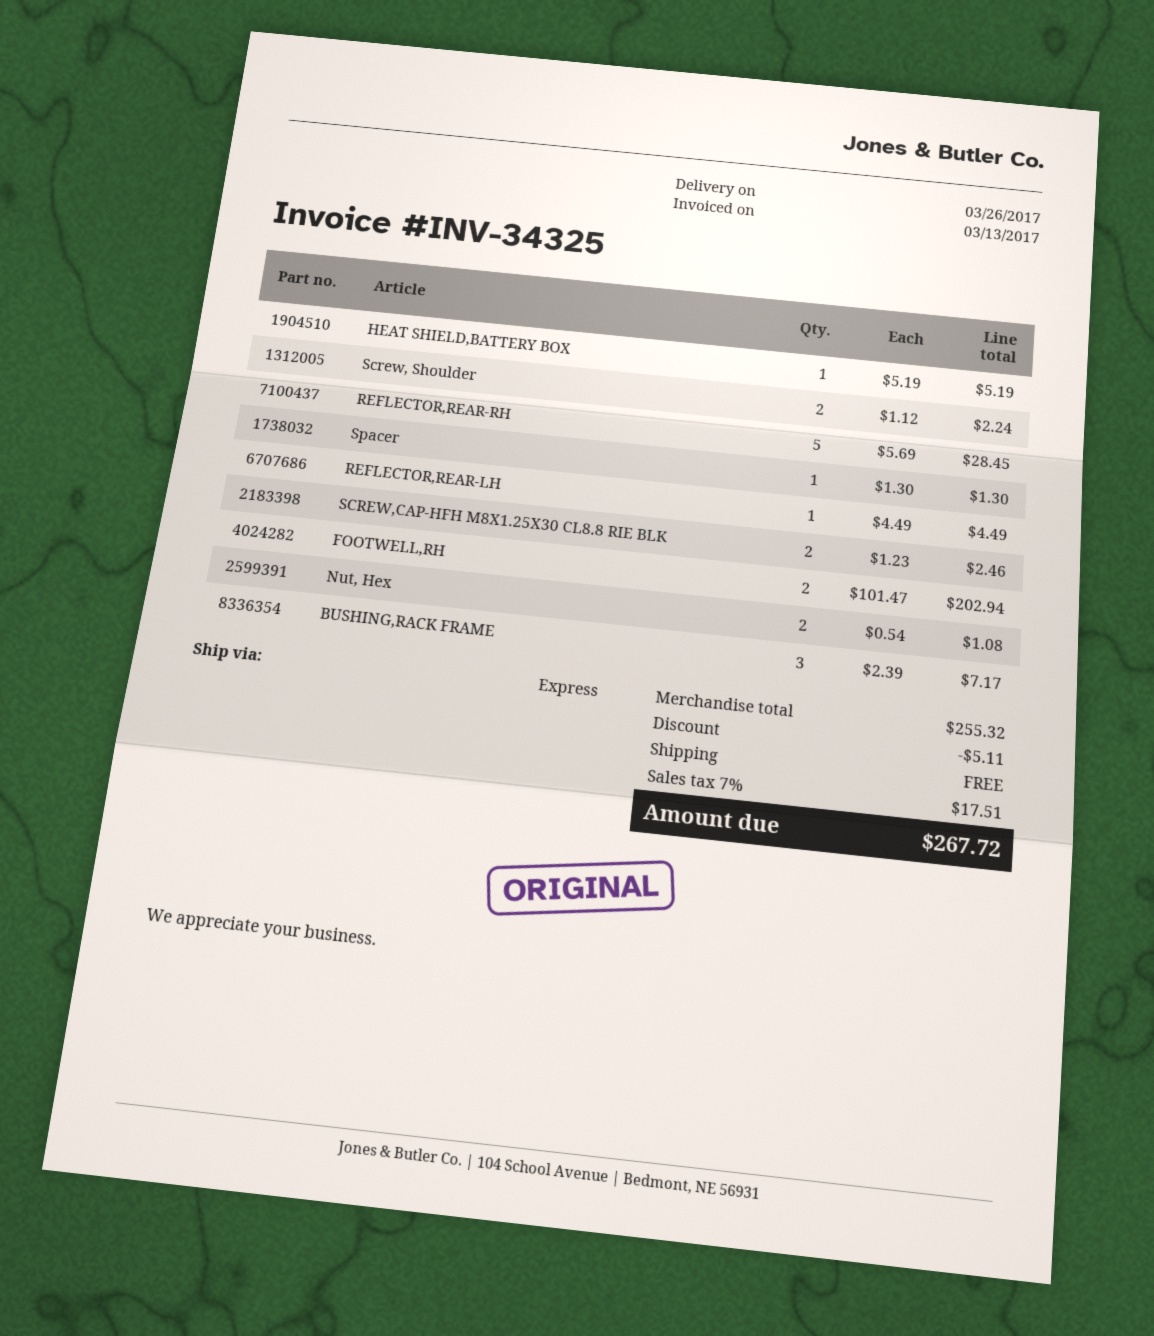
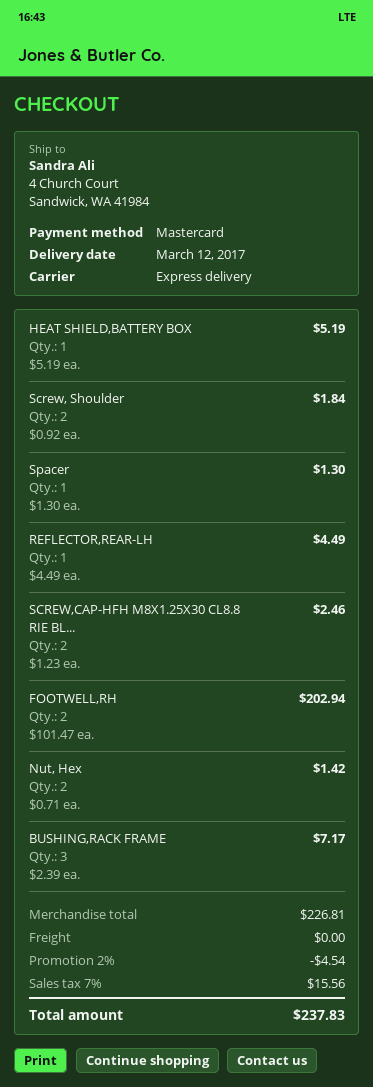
delivery date: 2017-03-26 -> 2017-03-12
Screw, Shoulder: 2 x 1.12 = 2.24 -> 2 x 0.92 = 1.84
REFLECTOR,REAR-RH: 5 x 5.69 = 28.45 -> none
Nut, Hex: 2 x 0.54 = 1.08 -> 2 x 0.71 = 1.42
subtotal: 255.32 -> 226.81
discount: 5.11 -> 4.54
tax: 7% = 17.51 -> 7% = 15.56
total: 267.72 -> 237.83

